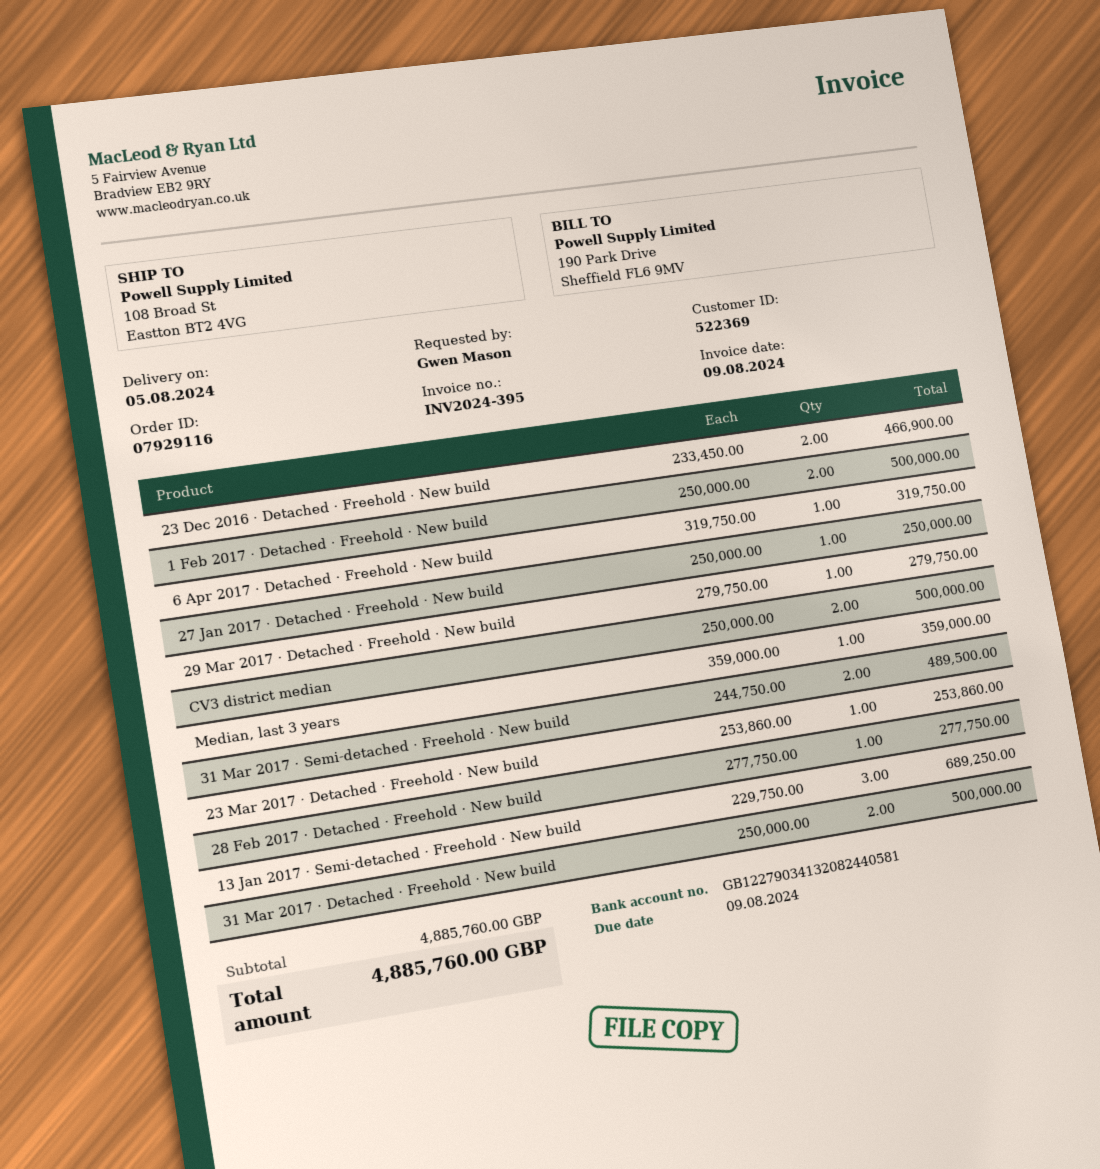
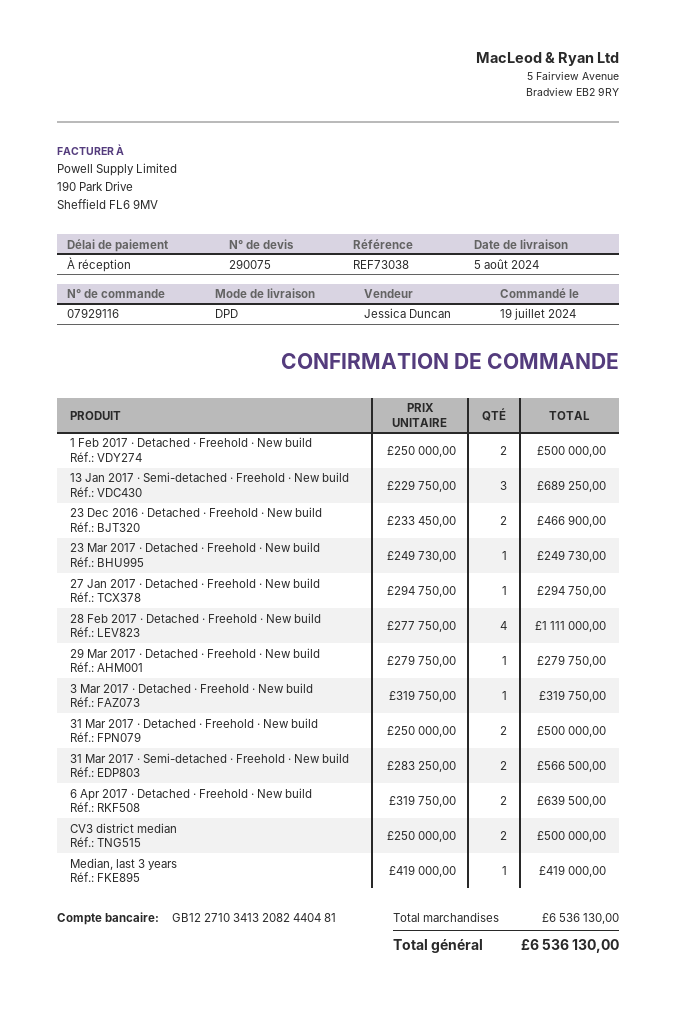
bank account: GB12279034132082440581 -> GB12271034132082440481
6 Apr 2017 · Detached · Freehold · New build: 1 x 319750.00 = 319750.00 -> 2 x 319750.00 = 639500.00
27 Jan 2017 · Detached · Freehold · New build: 1 x 250000.00 = 250000.00 -> 1 x 294750.00 = 294750.00
Median, last 3 years: 1 x 359000.00 = 359000.00 -> 1 x 419000.00 = 419000.00
31 Mar 2017 · Semi-detached · Freehold · New build: 2 x 244750.00 = 489500.00 -> 2 x 283250.00 = 566500.00
23 Mar 2017 · Detached · Freehold · New build: 1 x 253860.00 = 253860.00 -> 1 x 249730.00 = 249730.00
28 Feb 2017 · Detached · Freehold · New build: 1 x 277750.00 = 277750.00 -> 4 x 277750.00 = 1111000.00
3 Mar 2017 · Detached · Freehold · New build: none -> 1 x 319750.00 = 319750.00
subtotal: 4885760.00 -> 6536130.00
total: 4885760.00 -> 6536130.00

